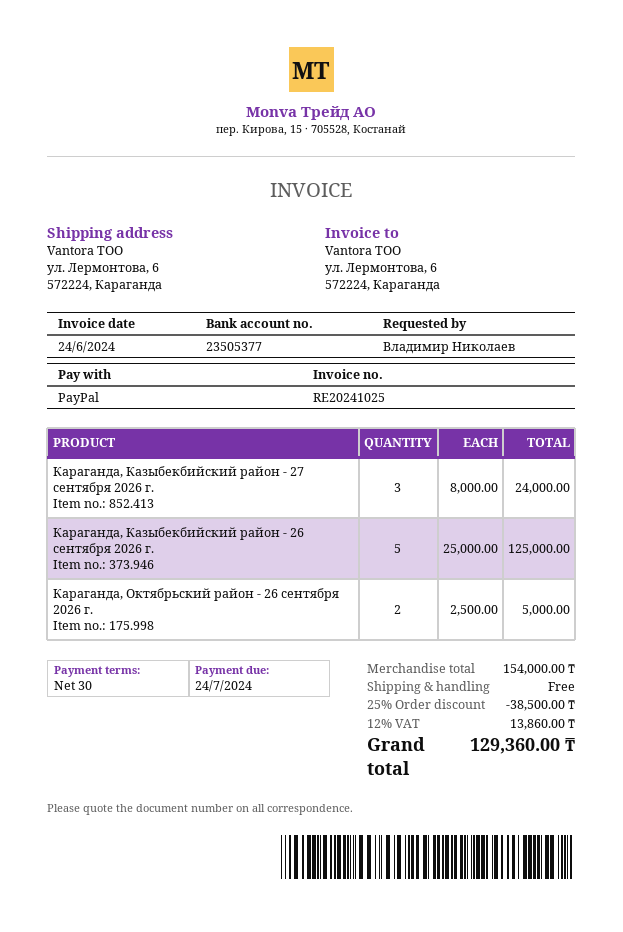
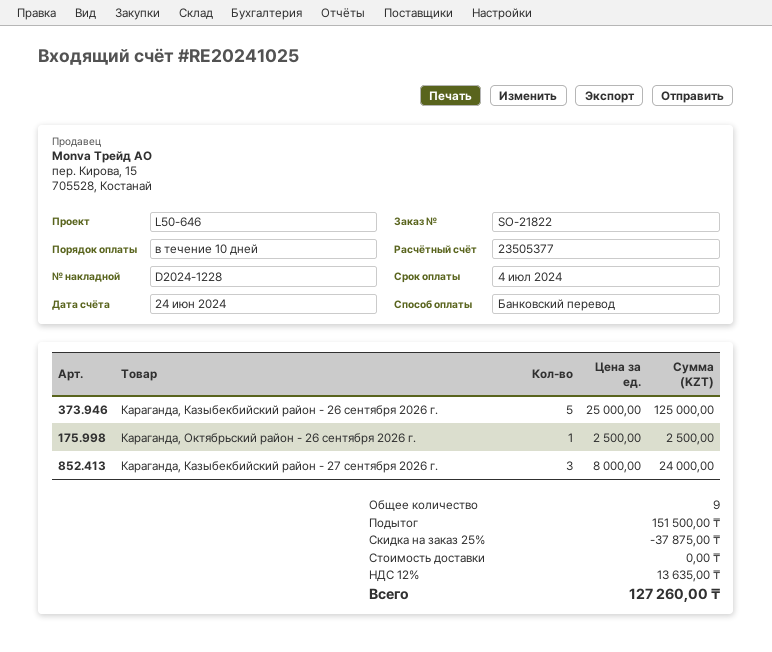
payment terms: 30 days -> 10 days
due date: 2024-07-24 -> 2024-07-04
payment method: PayPal -> bank transfer
Караганда, Октябрьский район - 26 сентября 2026 г.: 2 x 2500.00 = 5000.00 -> 1 x 2500.00 = 2500.00
subtotal: 154000.00 -> 151500.00
discount: 25% = 38500.00 -> 25% = 37875.00
tax: 12% = 13860.00 -> 12% = 13635.00
total: 129360.00 -> 127260.00

